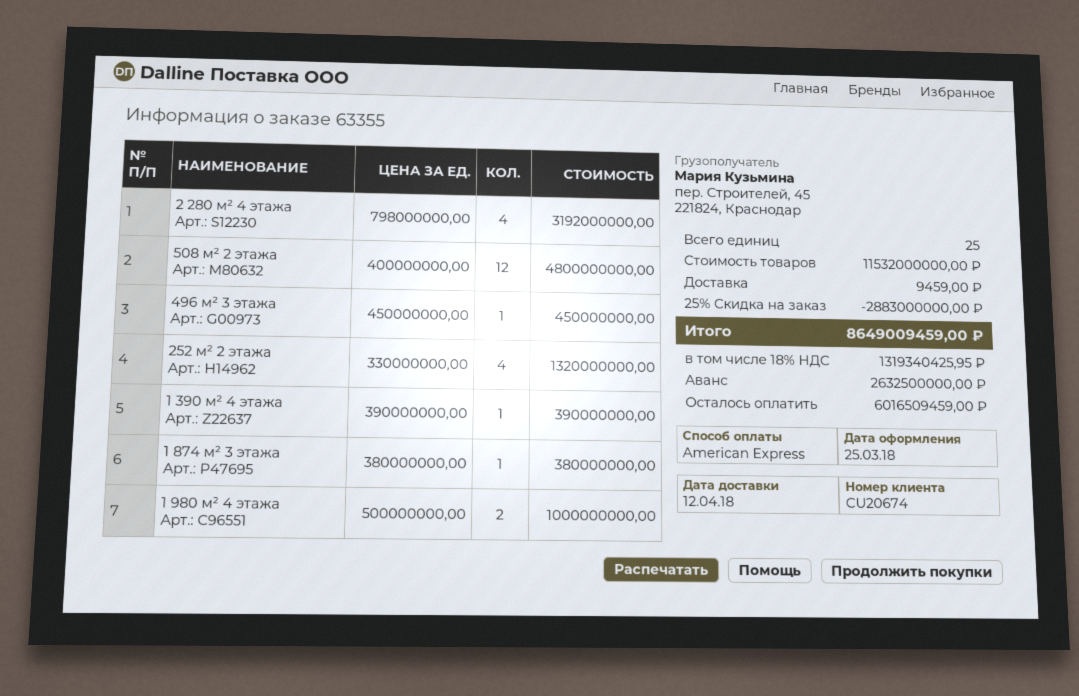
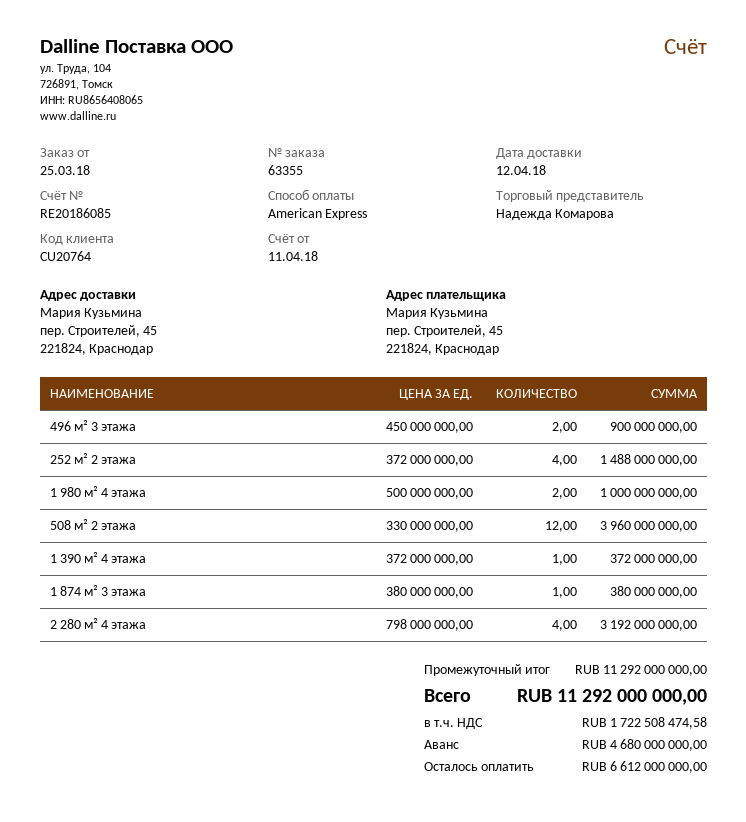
customer number: CU20674 -> CU20764
508 м² 2 этажа: 12 x 400000000.00 = 4800000000.00 -> 12 x 330000000.00 = 3960000000.00
496 м² 3 этажа: 1 x 450000000.00 = 450000000.00 -> 2 x 450000000.00 = 900000000.00
252 м² 2 этажа: 4 x 330000000.00 = 1320000000.00 -> 4 x 372000000.00 = 1488000000.00
1 390 м² 4 этажа: 1 x 390000000.00 = 390000000.00 -> 1 x 372000000.00 = 372000000.00
subtotal: 11532000000.00 -> 11292000000.00
discount: 25% = 2883000000.00 -> none
shipping: 9459.00 -> none
tax: 1319340425.95 -> 1722508474.58
total: 8649009459.00 -> 11292000000.00
deposit: 2632500000.00 -> 4680000000.00
balance: 6016509459.00 -> 6612000000.00

